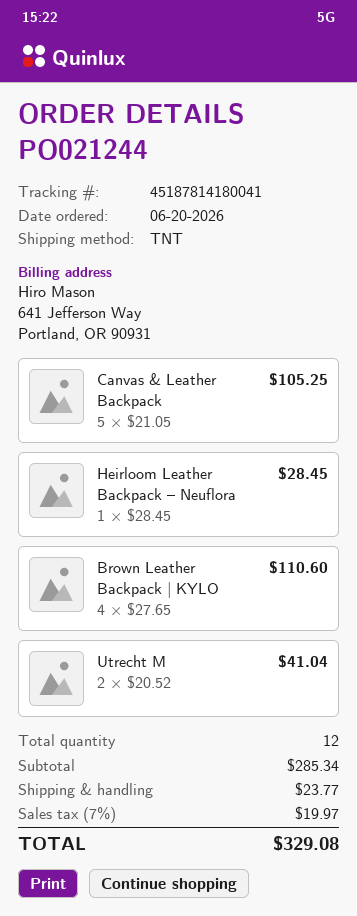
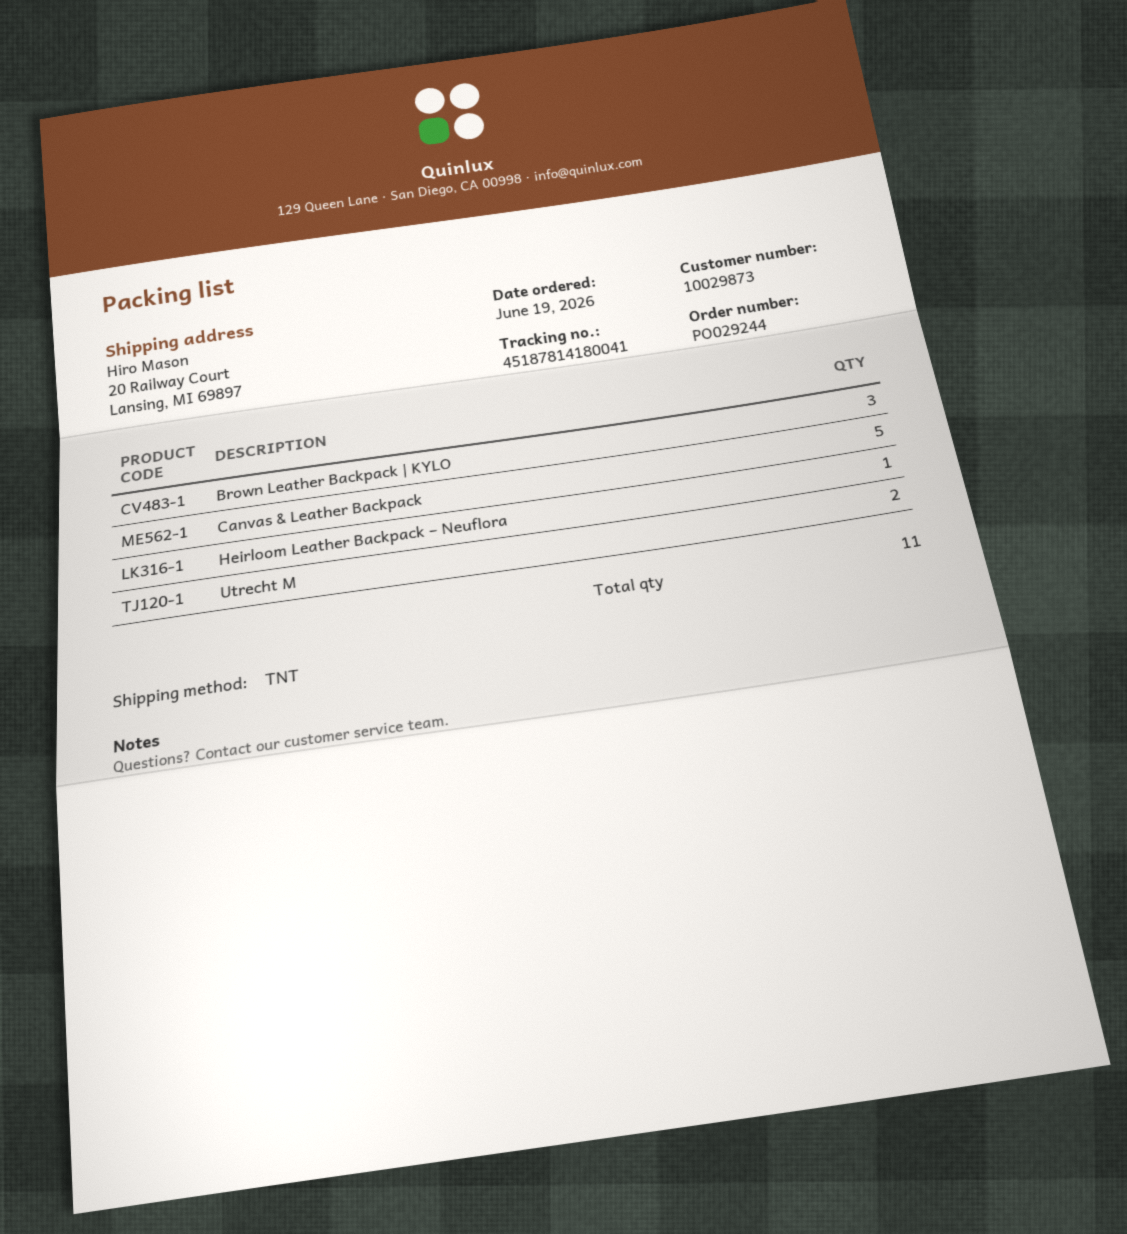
order number: PO021244 -> PO029244
order date: 2026-06-20 -> 2026-06-19
Brown Leather Backpack | KYLO: 4 -> 3
total quantity: 12 -> 11

